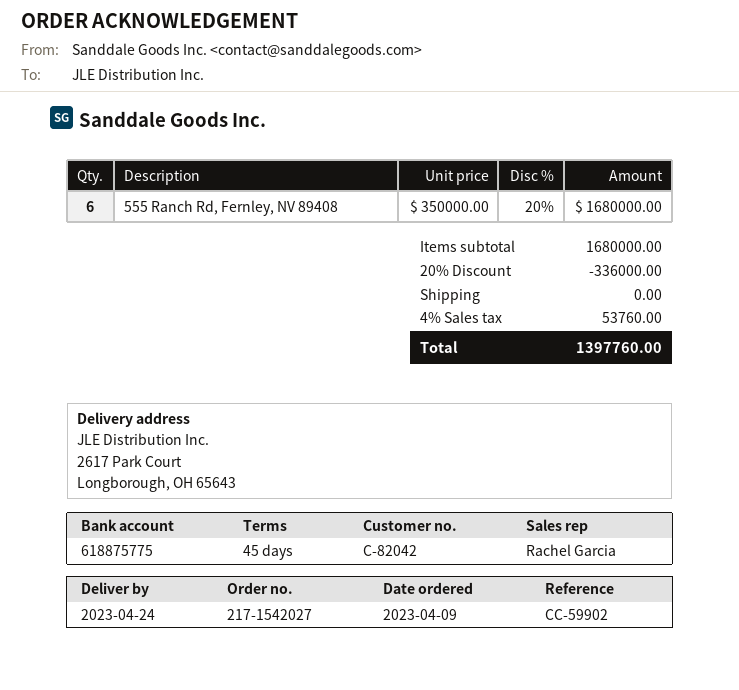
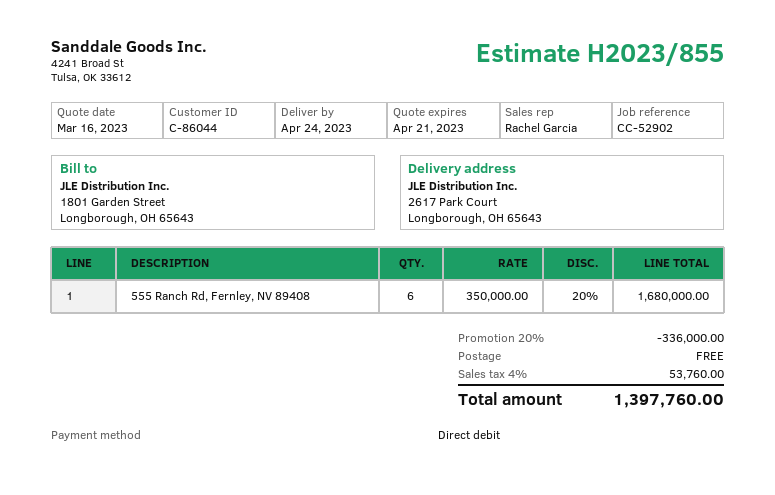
customer number: C-82042 -> C-86044
reference: CC-59902 -> CC-52902

